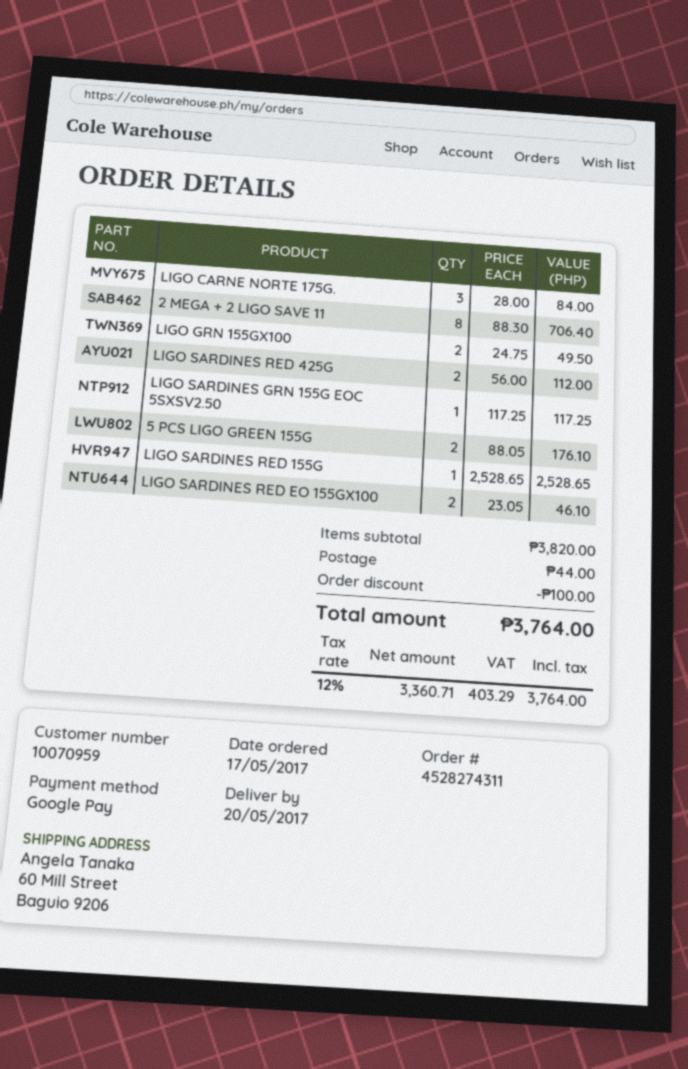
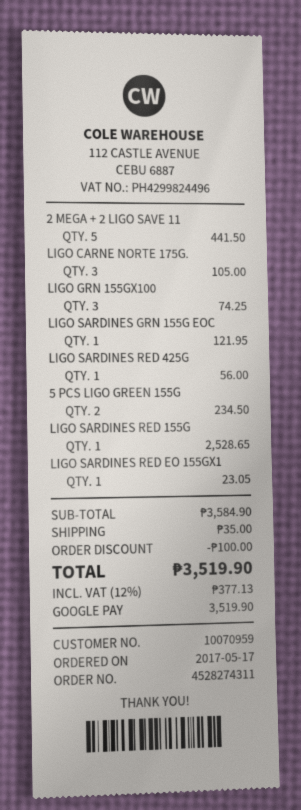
LIGO CARNE NORTE 175G.: 3 for 84.00 -> 3 for 105.00
2 MEGA + 2 LIGO SAVE 11: 8 for 706.40 -> 5 for 441.50
LIGO GRN 155GX100: 2 for 49.50 -> 3 for 74.25
LIGO SARDINES RED 425G: 2 for 112.00 -> 1 for 56.00
LIGO SARDINES GRN 155G EOC 5SXSV2.50: 1 for 117.25 -> 1 for 121.95
5 PCS LIGO GREEN 155G: 2 for 176.10 -> 2 for 234.50
LIGO SARDINES RED EO 155GX100: 2 for 46.10 -> 1 for 23.05
subtotal: 3820.00 -> 3584.90
shipping: 44.00 -> 35.00
tax: 12% = 403.29 -> 12% = 377.13
total: 3764.00 -> 3519.90

